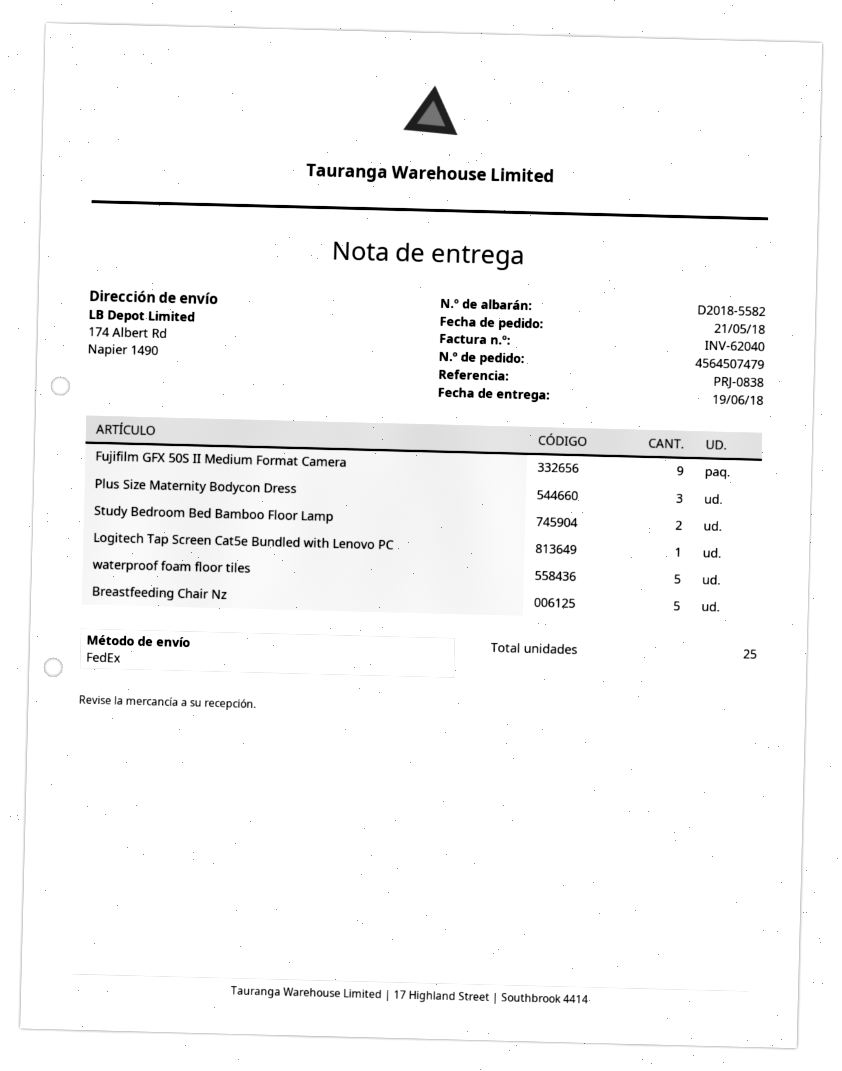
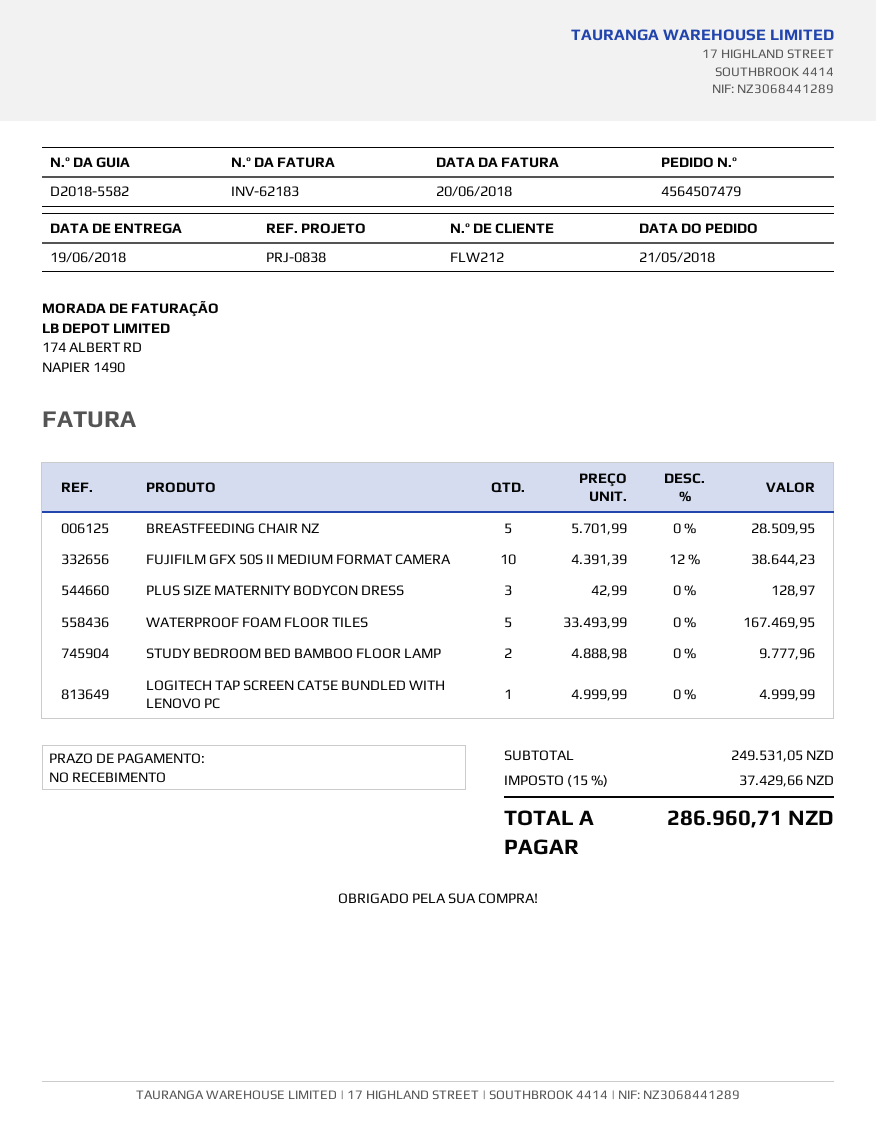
invoice number: INV-62040 -> INV-62183
Fujifilm GFX 50S II Medium Format Camera: 9 -> 10

